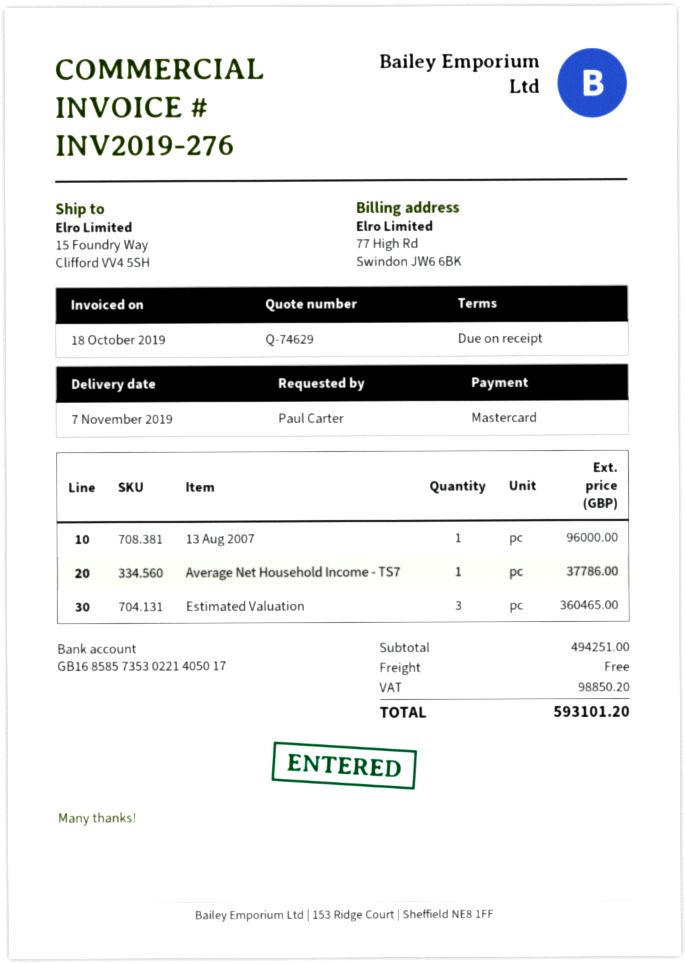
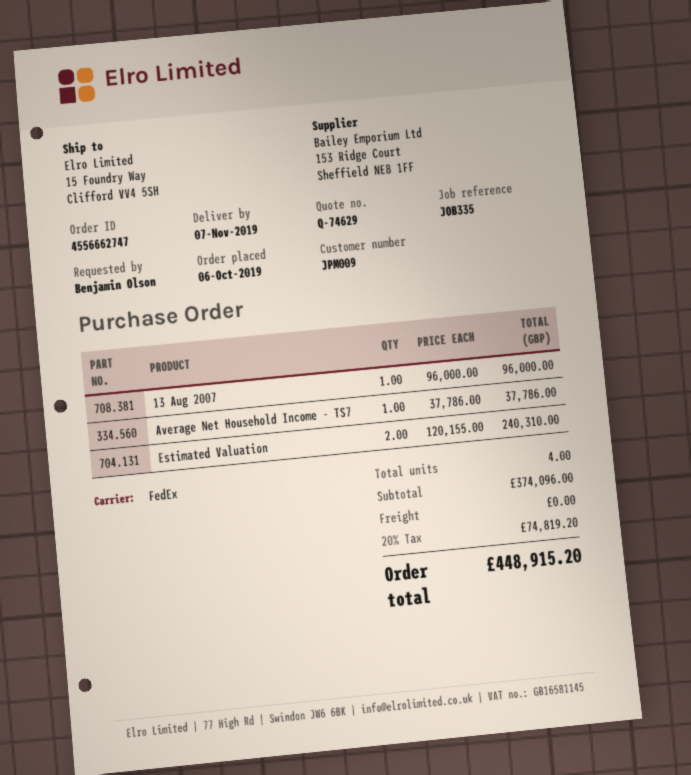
ordered by: Paul Carter -> Benjamin Olson
Estimated Valuation: 3 for 360465.00 -> 2 for 240310.00
subtotal: 494251.00 -> 374096.00
tax: 98850.20 -> 74819.20
total: 593101.20 -> 448915.20

